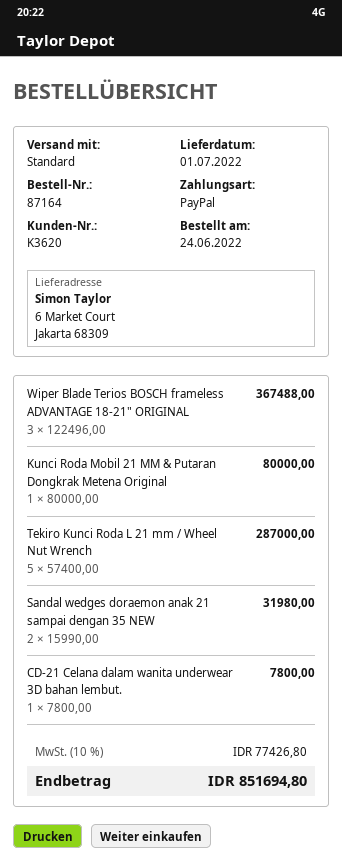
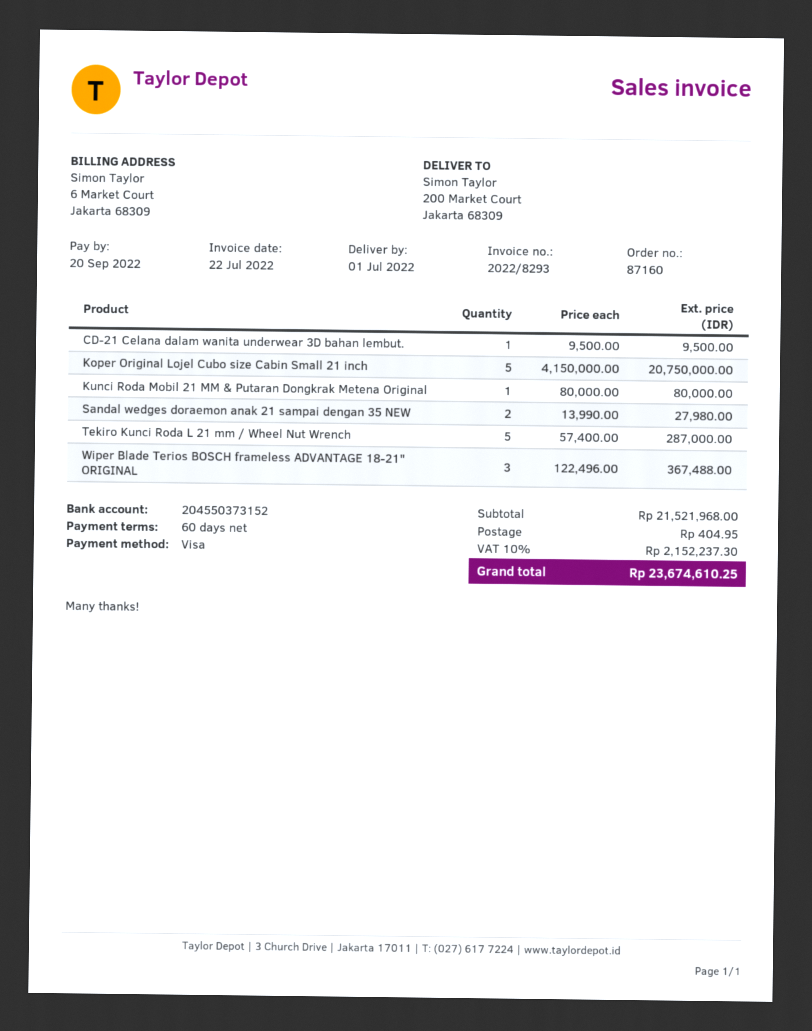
order number: 87164 -> 87160
payment method: PayPal -> Visa
ship to: 6 Market Court, Jakarta 68309 -> 200 Market Court, Jakarta 68309
Sandal wedges doraemon anak 21 sampai dengan 35 NEW: 2 x 15990.00 = 31980.00 -> 2 x 13990.00 = 27980.00
CD-21 Celana dalam wanita underwear 3D bahan lembut.: 1 x 7800.00 = 7800.00 -> 1 x 9500.00 = 9500.00
Koper Original Lojel Cubo size Cabin Small 21 inch: none -> 5 x 4150000.00 = 20750000.00
shipping: none -> 404.95
tax: 10% = 77426.80 -> 10% = 2152237.30
total: 851694.80 -> 23674610.25

